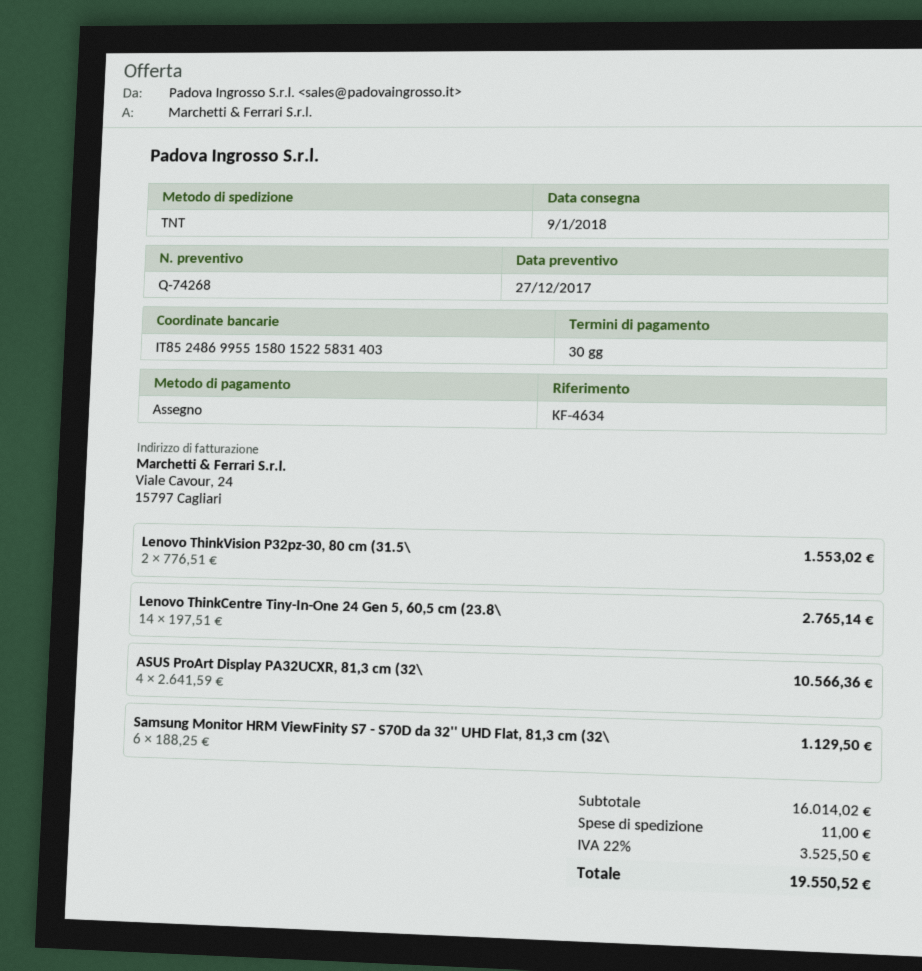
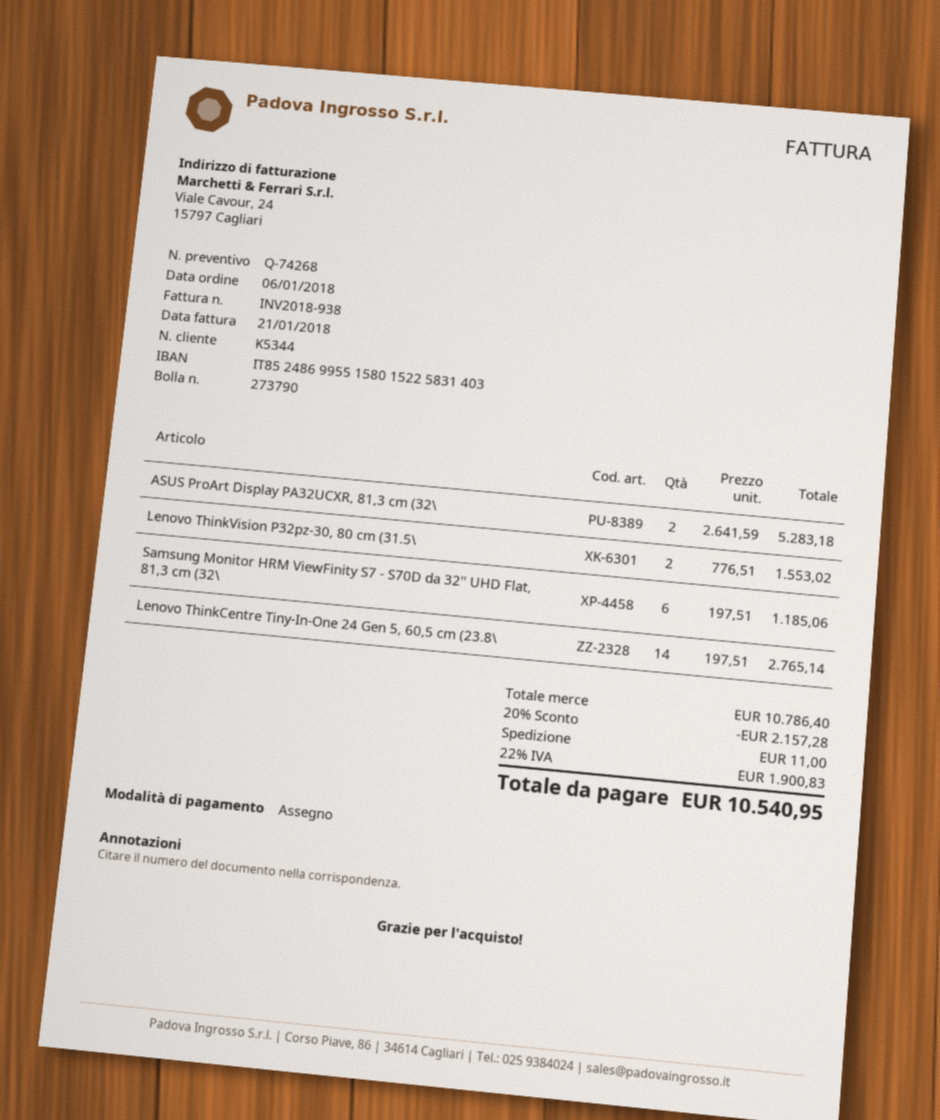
ASUS ProArt Display PA32UCXR, 81,3 cm (32\: 4 x 2641.59 = 10566.36 -> 2 x 2641.59 = 5283.18
Samsung Monitor HRM ViewFinity S7 - S70D da 32'' UHD Flat, 81,3 cm (32\: 6 x 188.25 = 1129.50 -> 6 x 197.51 = 1185.06
subtotal: 16014.02 -> 10786.40
discount: none -> 20% = 2157.28
tax: 22% = 3525.50 -> 22% = 1900.83
total: 19550.52 -> 10540.95

